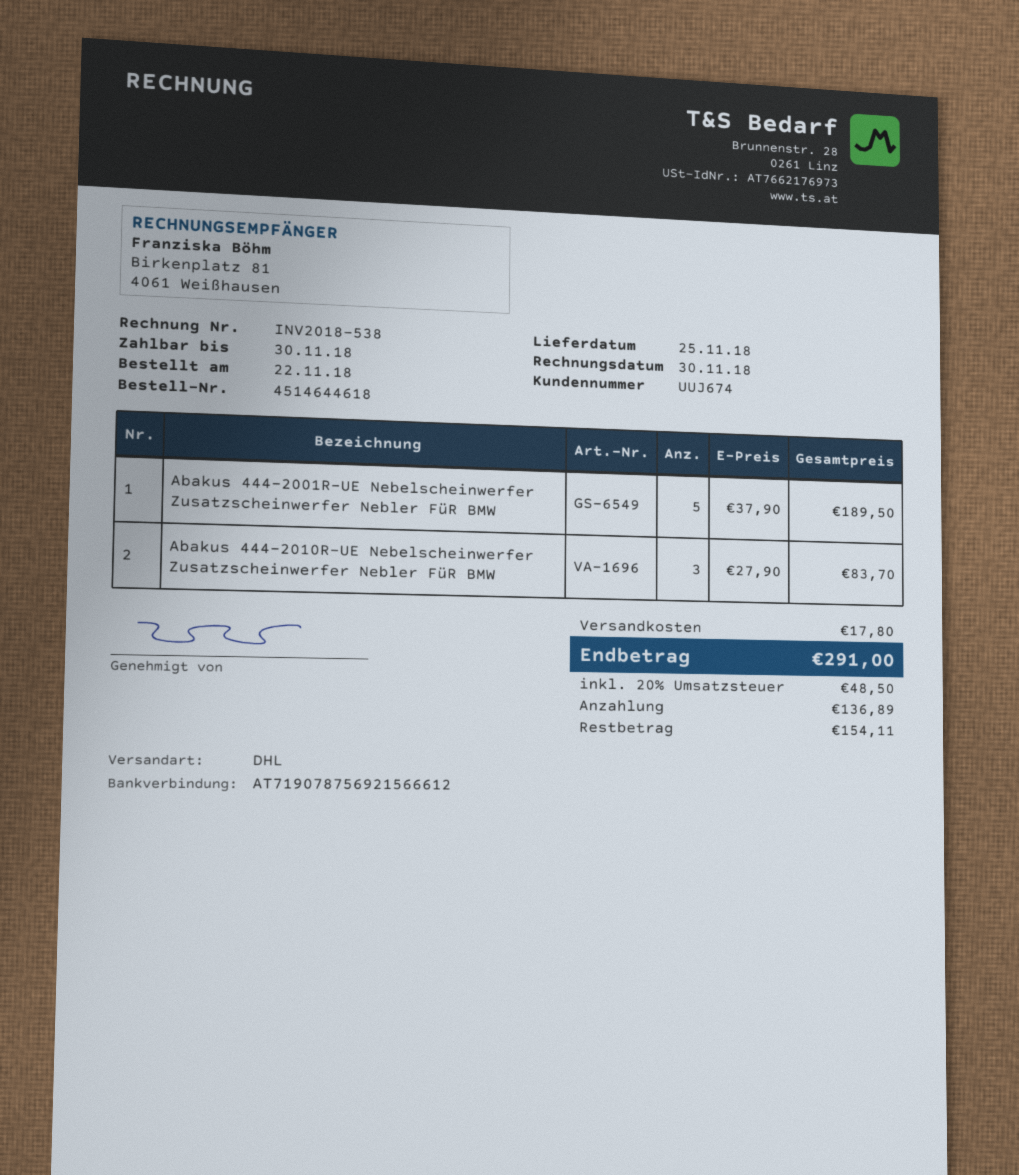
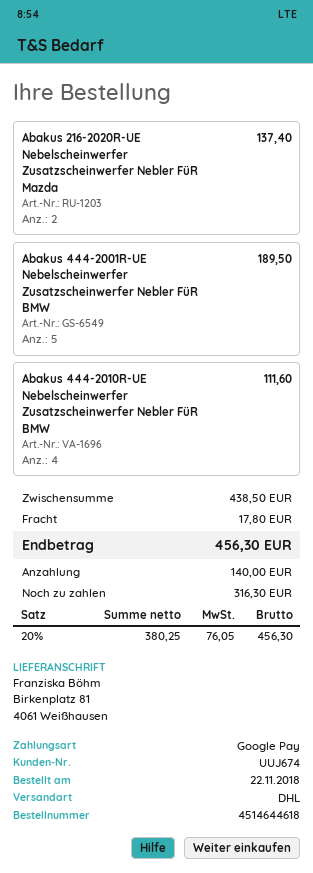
Abakus 444-2010R-UE Nebelscheinwerfer Zusatzscheinwerfer Nebler FüR BMW: 3 for 83.70 -> 4 for 111.60
Abakus 216-2020R-UE Nebelscheinwerfer Zusatzscheinwerfer Nebler FüR Mazda: none -> 2 for 137.40
tax: 20% = 48.50 -> 20% = 76.05
total: 291.00 -> 456.30
deposit: 136.89 -> 140.00
balance: 154.11 -> 316.30

